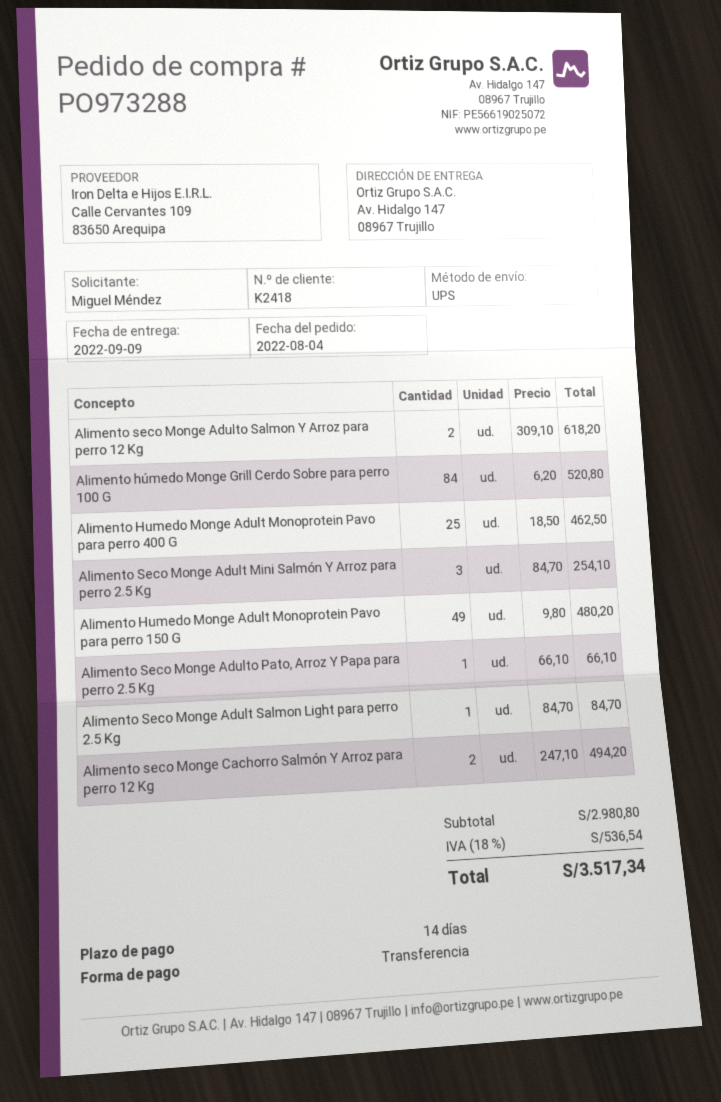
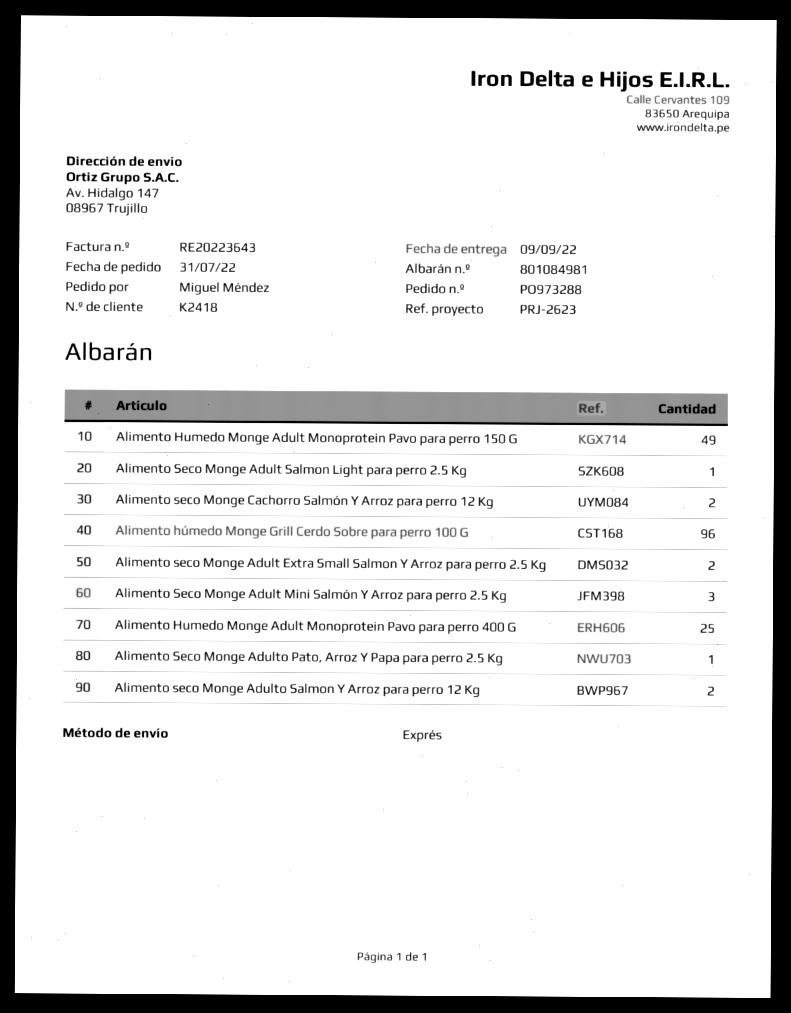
order date: 2022-08-04 -> 2022-07-31
shipping method: UPS -> express
Alimento húmedo Monge Grill Cerdo Sobre para perro 100 G: 84 -> 96
Alimento seco Monge Adult Extra Small Salmon Y Arroz para perro 2.5 Kg: none -> 2

